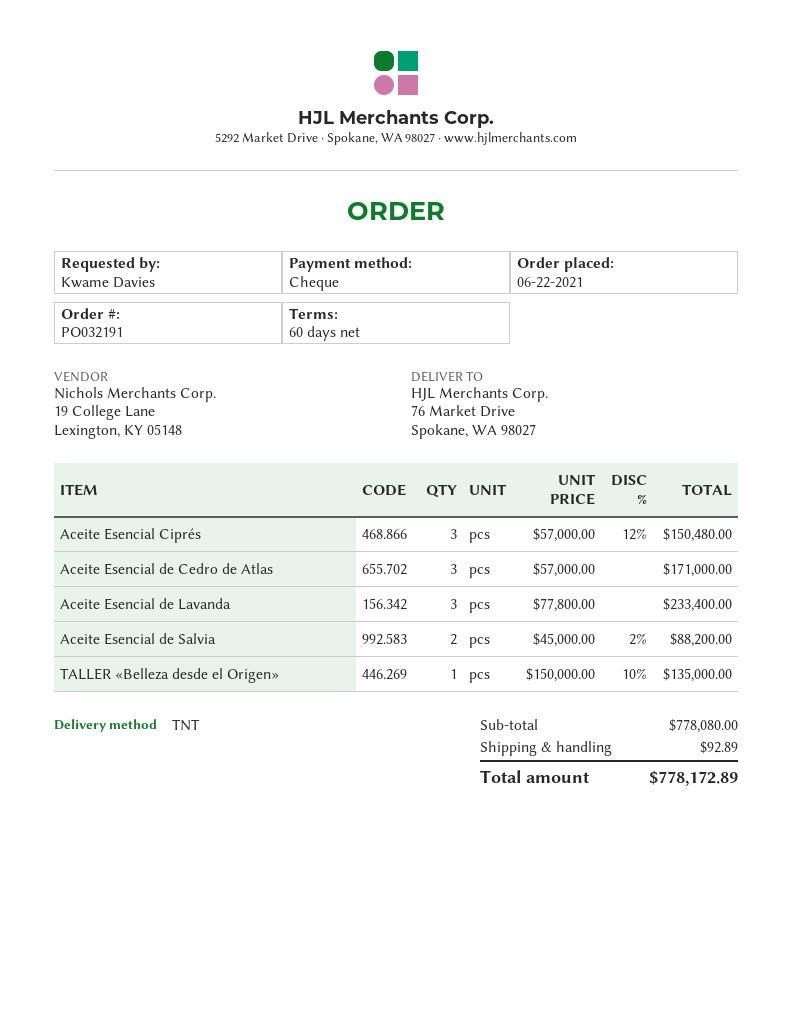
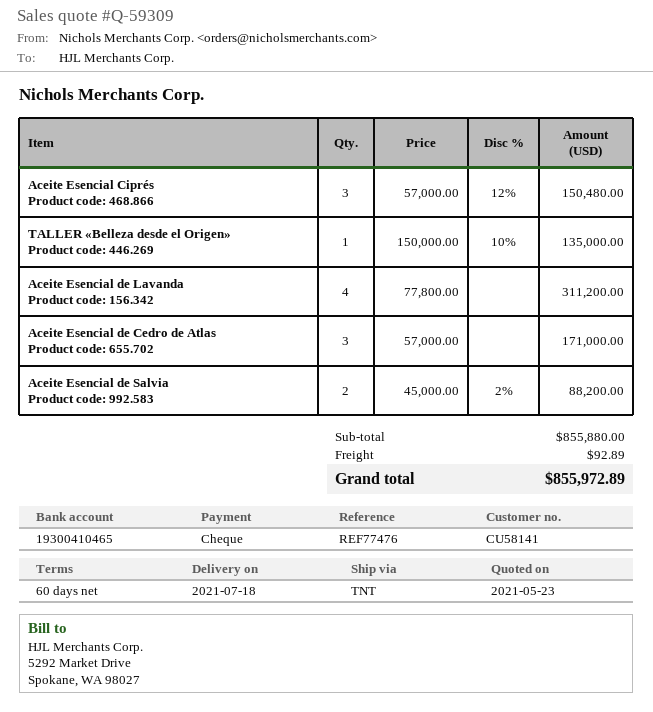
Aceite Esencial de Lavanda: 3 x 77800.00 = 233400.00 -> 4 x 77800.00 = 311200.00
subtotal: 778080.00 -> 855880.00
total: 778172.89 -> 855972.89

